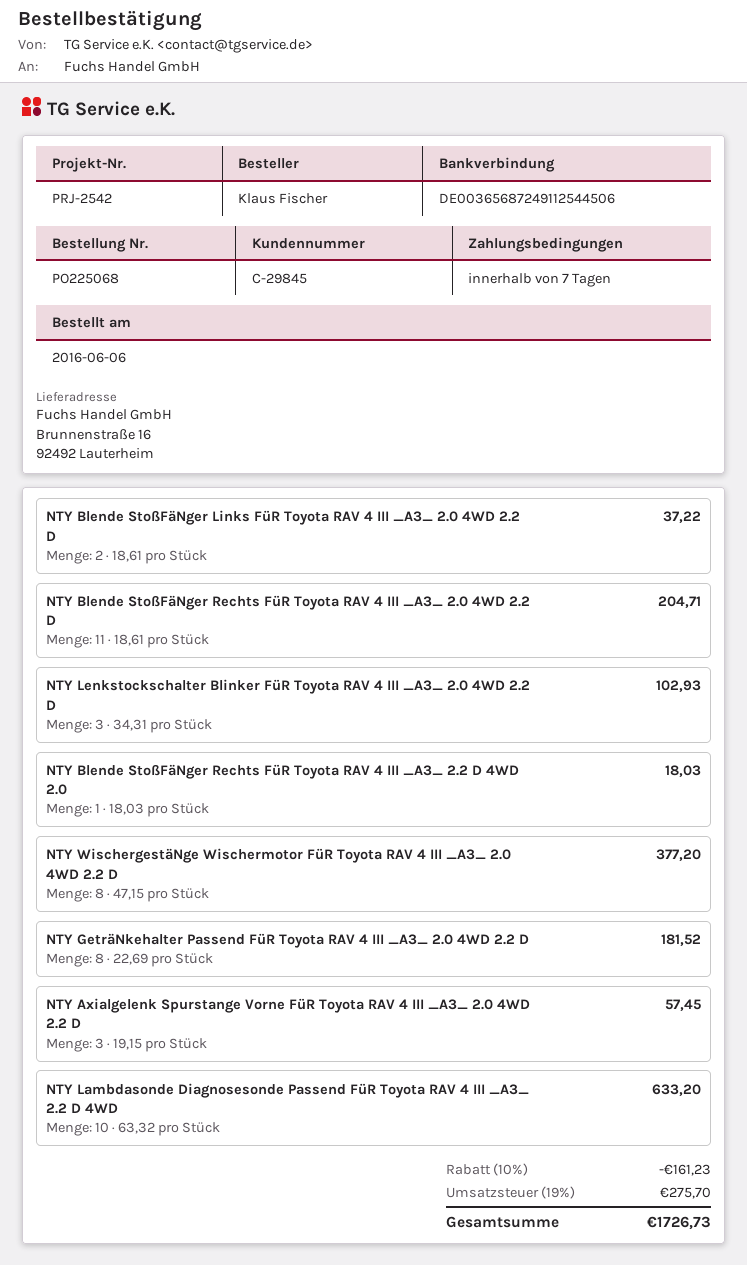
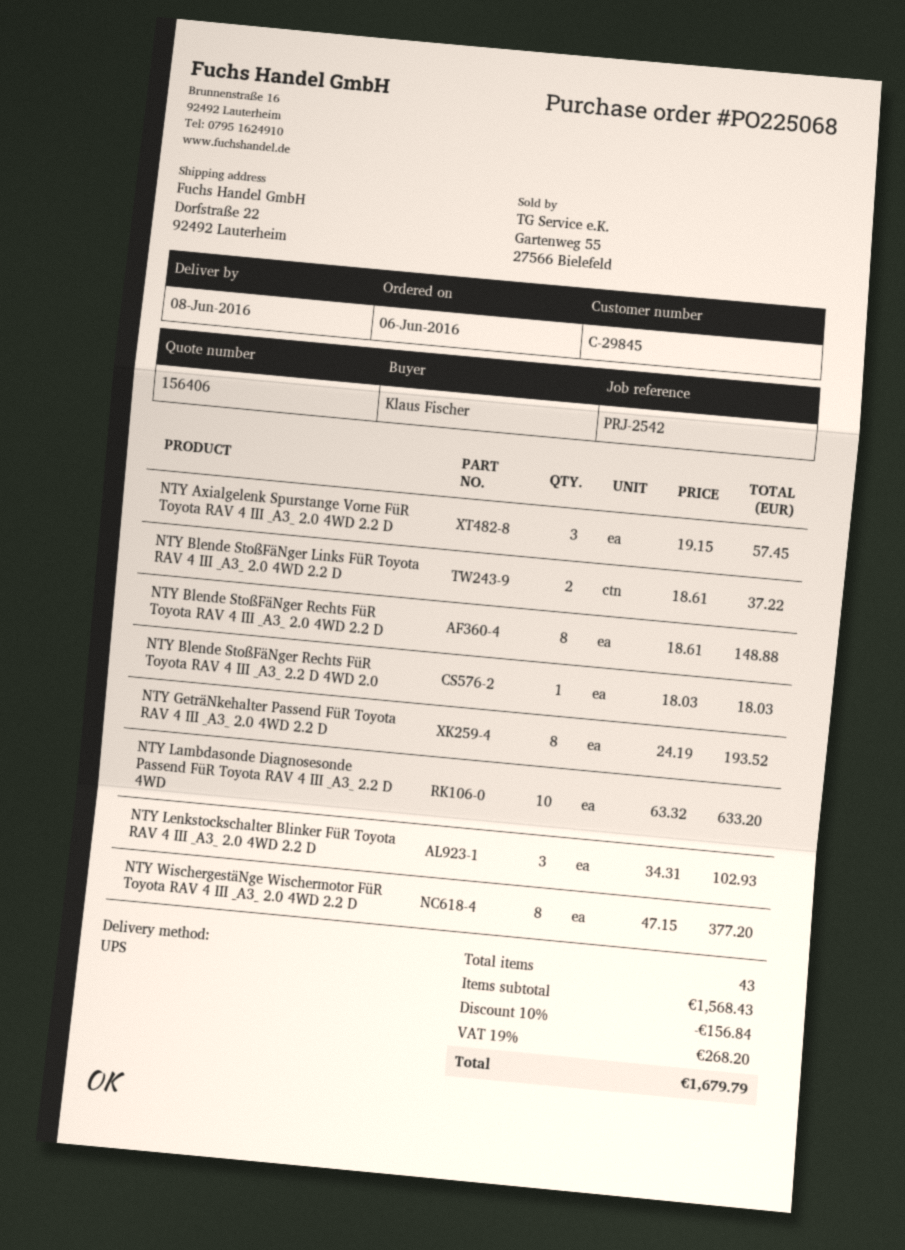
ship to: Brunnenstraße 16, 92492 Lauterheim -> Dorfstraße 22, 92492 Lauterheim
NTY Blende StoßFäNger Rechts FüR Toyota RAV 4 III _A3_ 2.0 4WD 2.2 D: 11 x 18.61 = 204.71 -> 8 x 18.61 = 148.88
NTY GeträNkehalter Passend FüR Toyota RAV 4 III _A3_ 2.0 4WD 2.2 D: 8 x 22.69 = 181.52 -> 8 x 24.19 = 193.52
discount: 10% = 161.23 -> 10% = 156.84
tax: 19% = 275.70 -> 19% = 268.20
total: 1726.73 -> 1679.79

